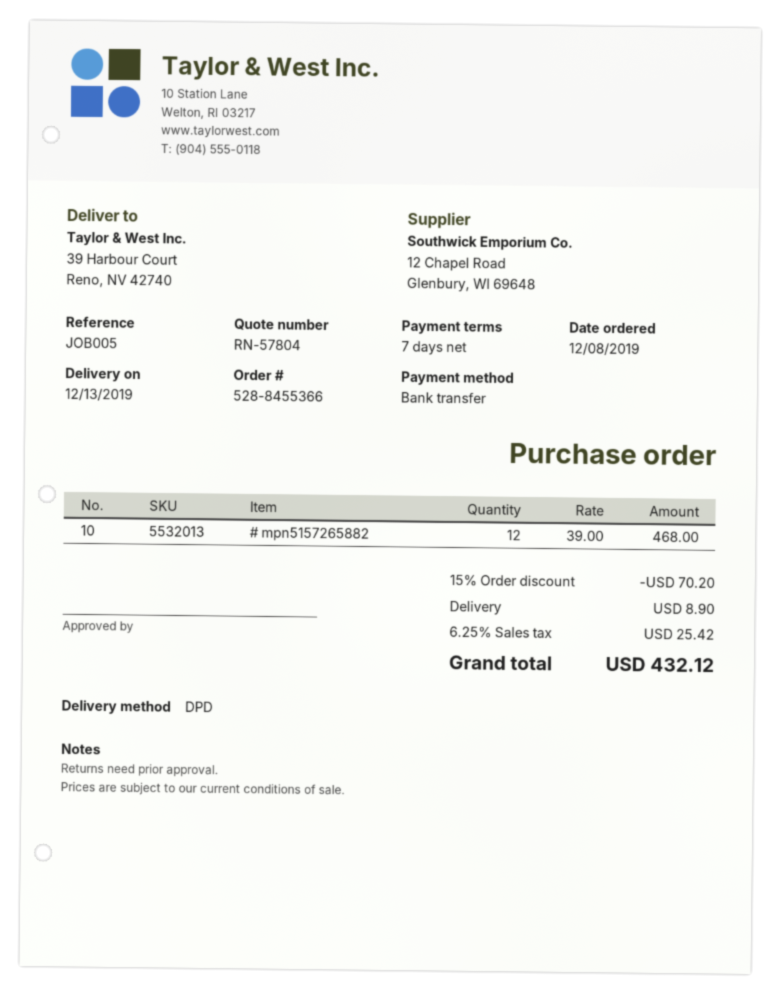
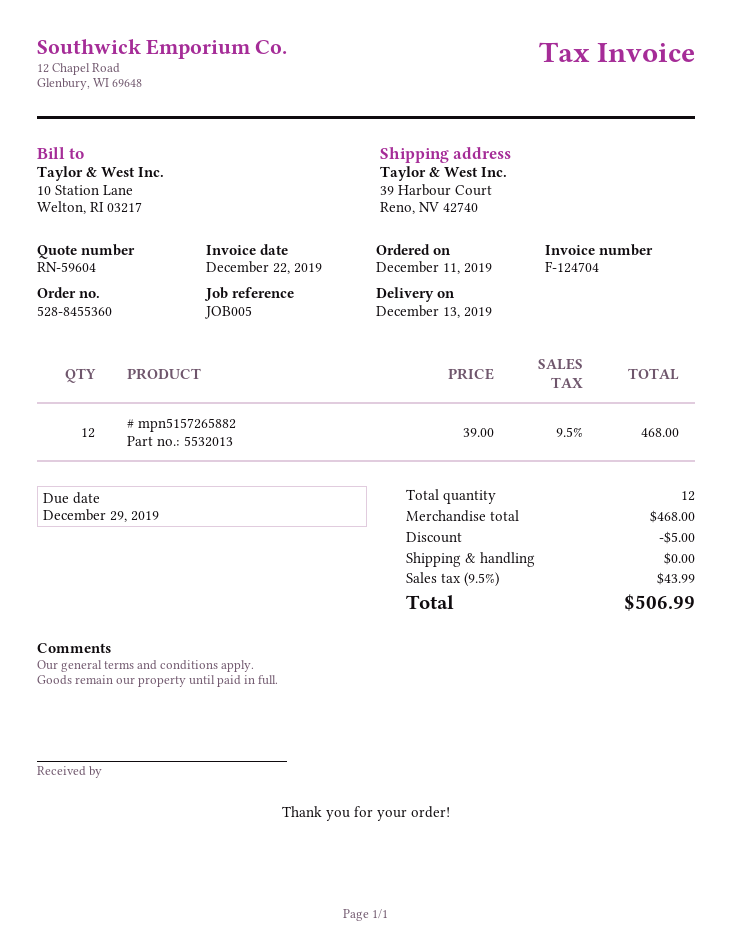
quote number: RN-57804 -> RN-59604
order number: 528-8455366 -> 528-8455360
order date: 2019-12-08 -> 2019-12-11
discount: 70.20 -> 5.00
shipping: 8.90 -> 0.00
tax: 6.25% = 25.42 -> 9.5% = 43.99
total: 432.12 -> 506.99

